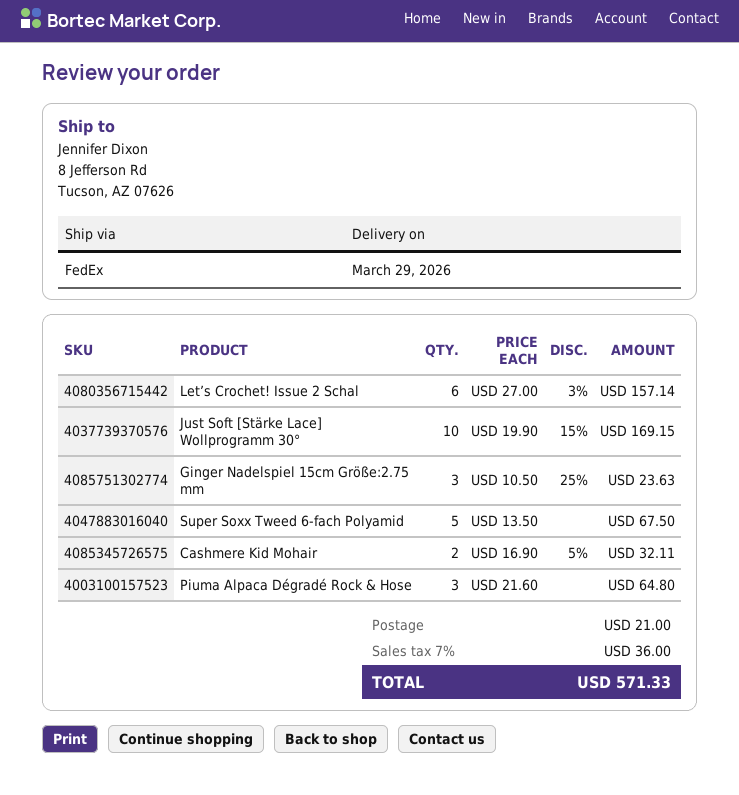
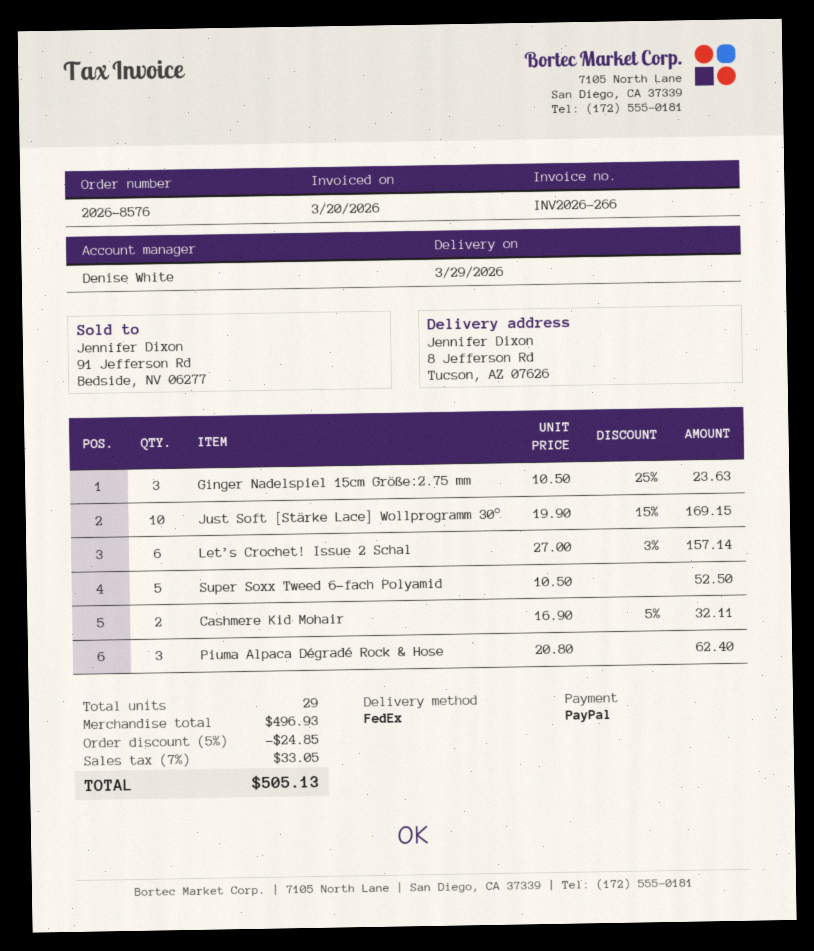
Super Soxx Tweed 6-fach Polyamid: 5 x 13.50 = 67.50 -> 5 x 10.50 = 52.50
Piuma Alpaca Dégradé Rock & Hose: 3 x 21.60 = 64.80 -> 3 x 20.80 = 62.40
discount: none -> 5% = 24.85
shipping: 21.00 -> none
tax: 7% = 36.00 -> 7% = 33.05
total: 571.33 -> 505.13

